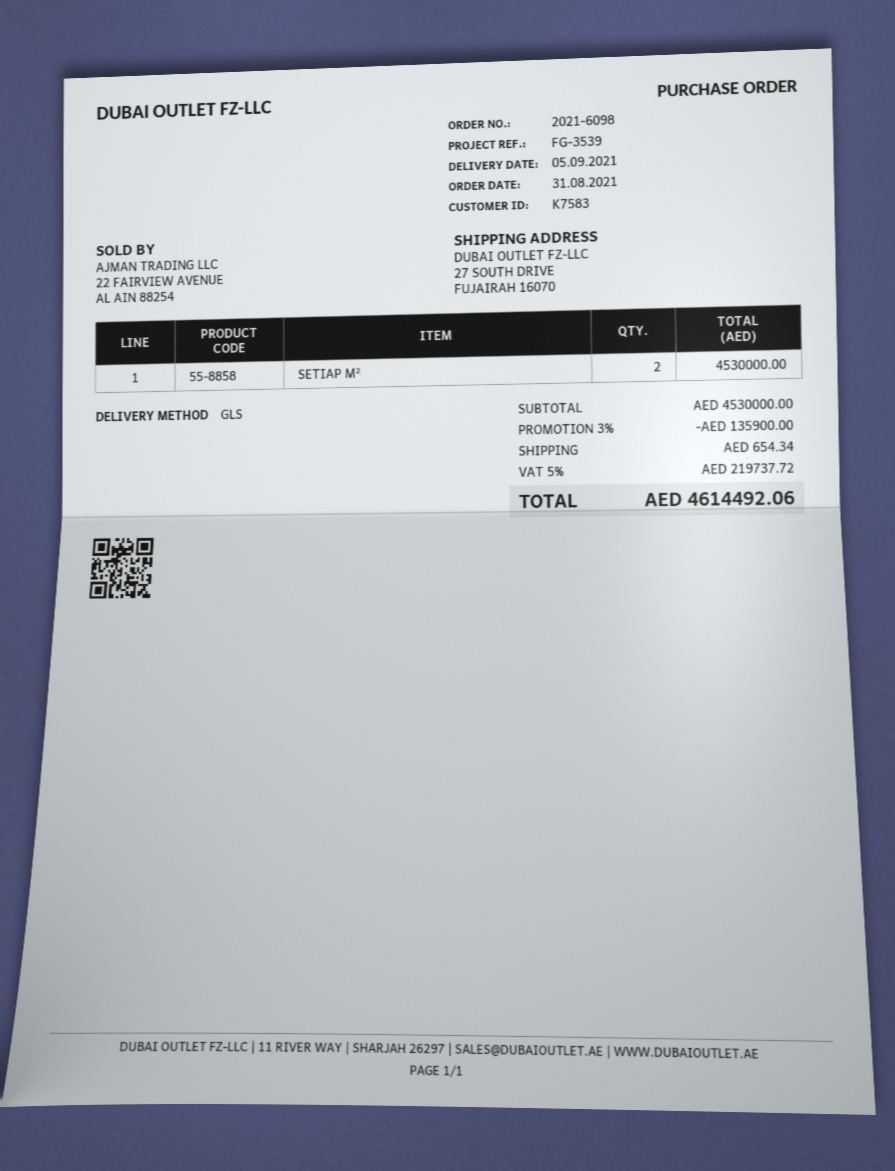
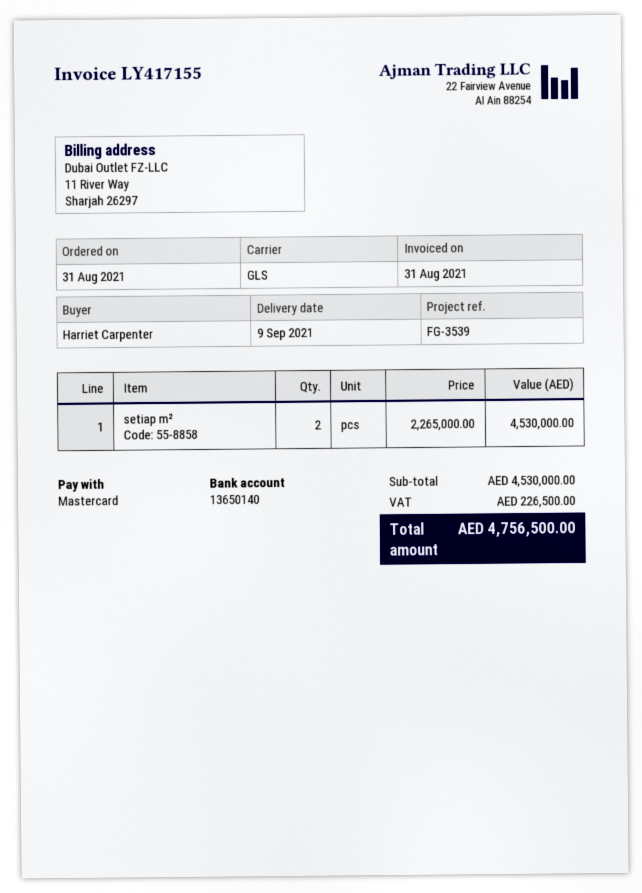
delivery date: 2021-09-05 -> 2021-09-09
discount: 3% = 135900.00 -> none
shipping: 654.34 -> none
tax: 219737.72 -> 226500.00
total: 4614492.06 -> 4756500.00

